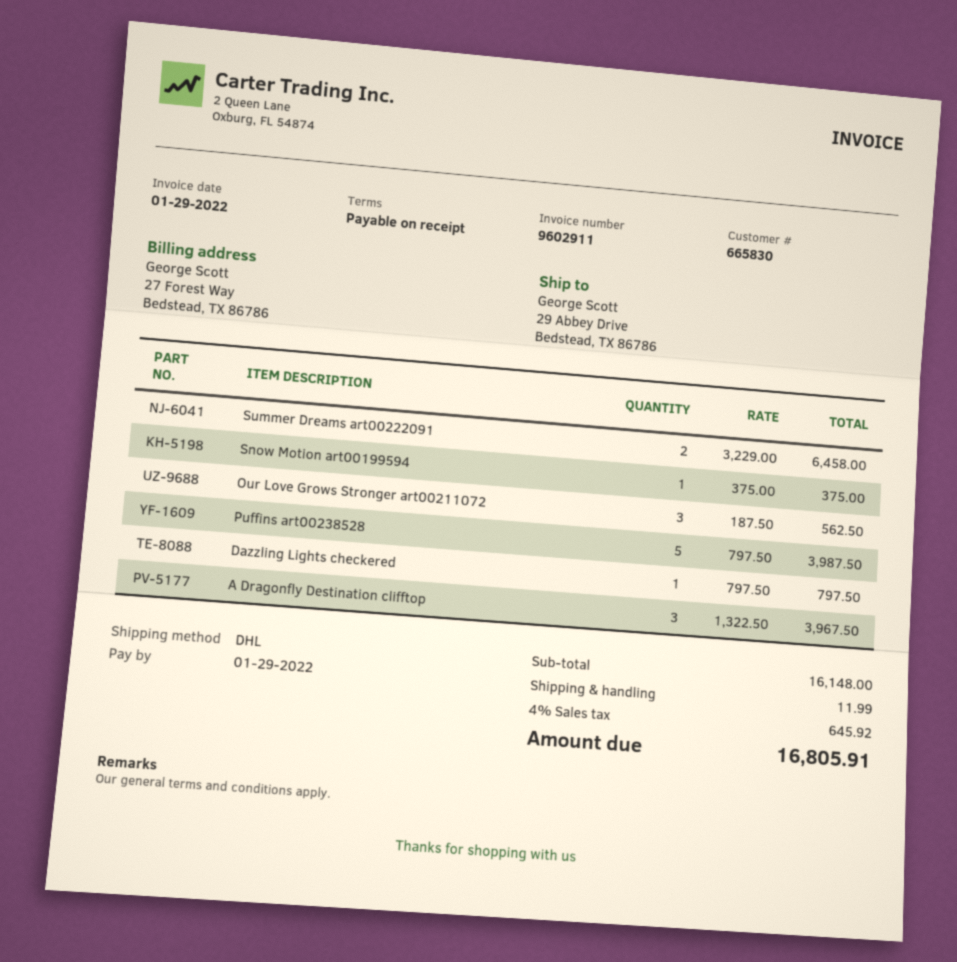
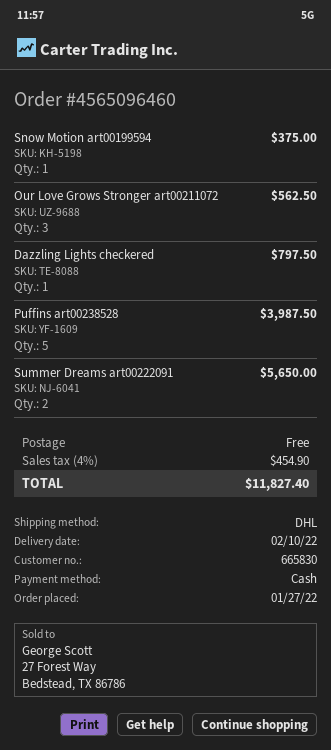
Summer Dreams art00222091: 2 for 6458.00 -> 2 for 5650.00
A Dragonfly Destination clifftop: 3 for 3967.50 -> none
shipping: 11.99 -> 0.00
tax: 4% = 645.92 -> 4% = 454.90
total: 16805.91 -> 11827.40

